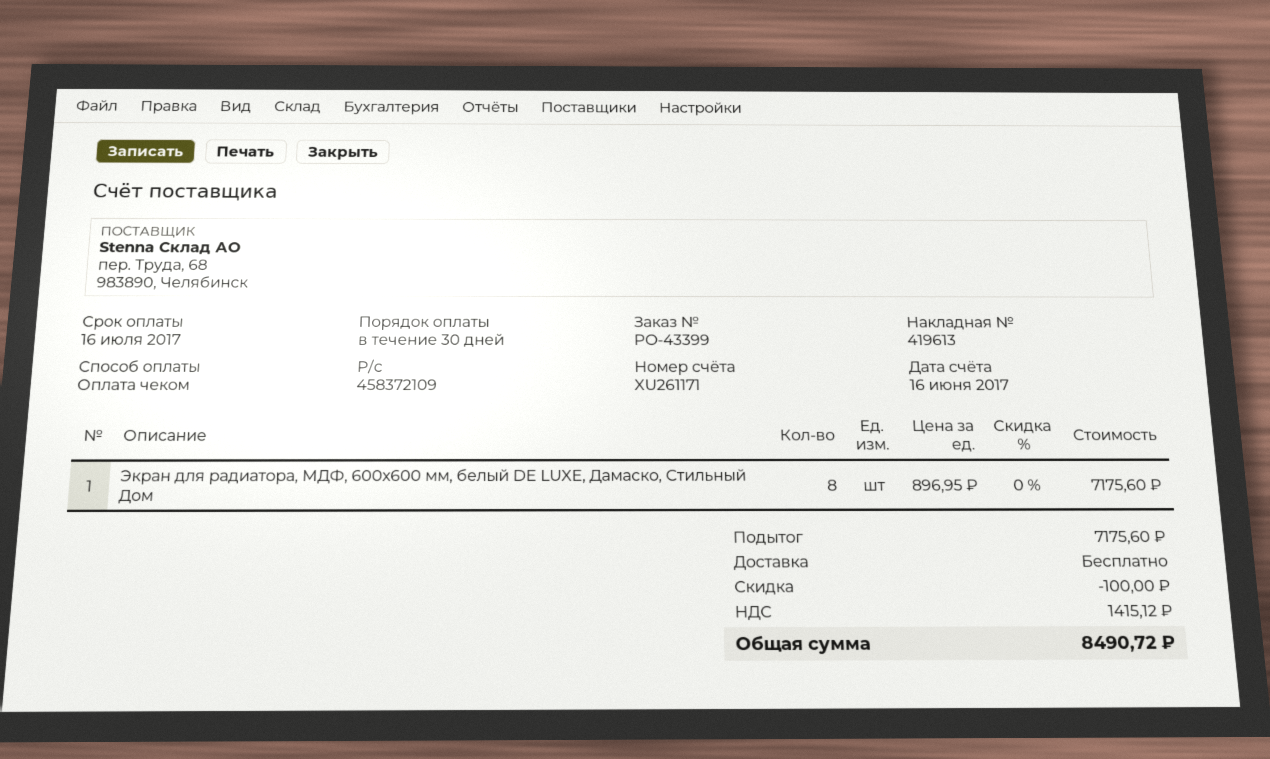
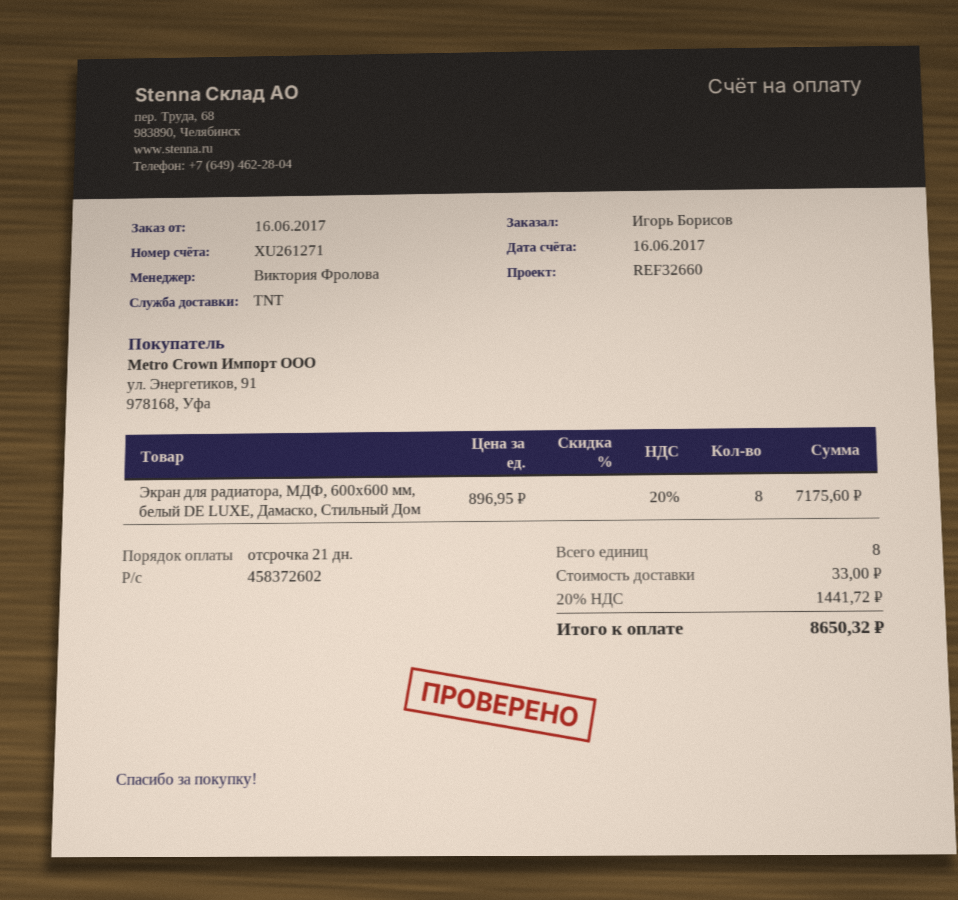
invoice number: XU261171 -> XU261271
payment terms: 30 days -> 21 days
bank account: 458372109 -> 458372602
discount: 100.00 -> none
shipping: 0.00 -> 33.00
tax: 1415.12 -> 1441.72
total: 8490.72 -> 8650.32

